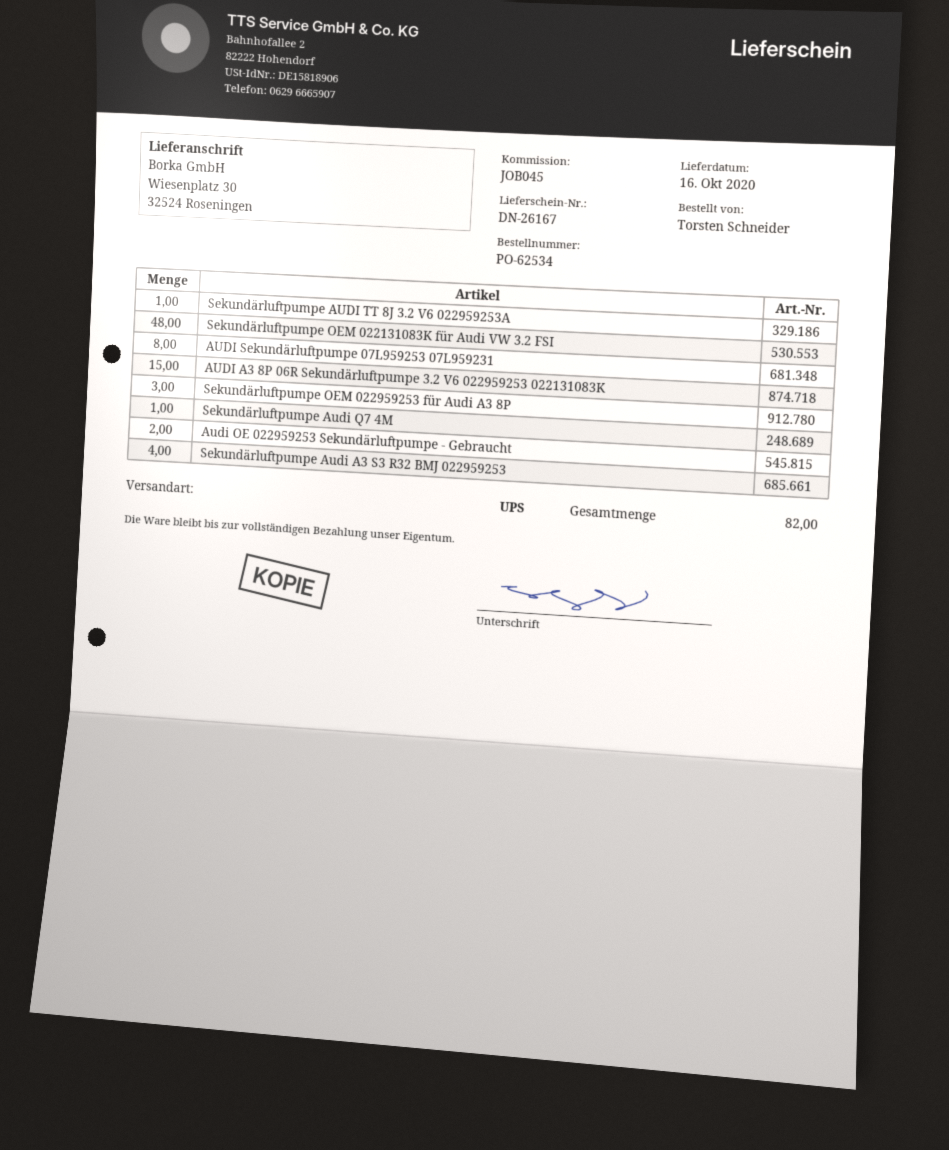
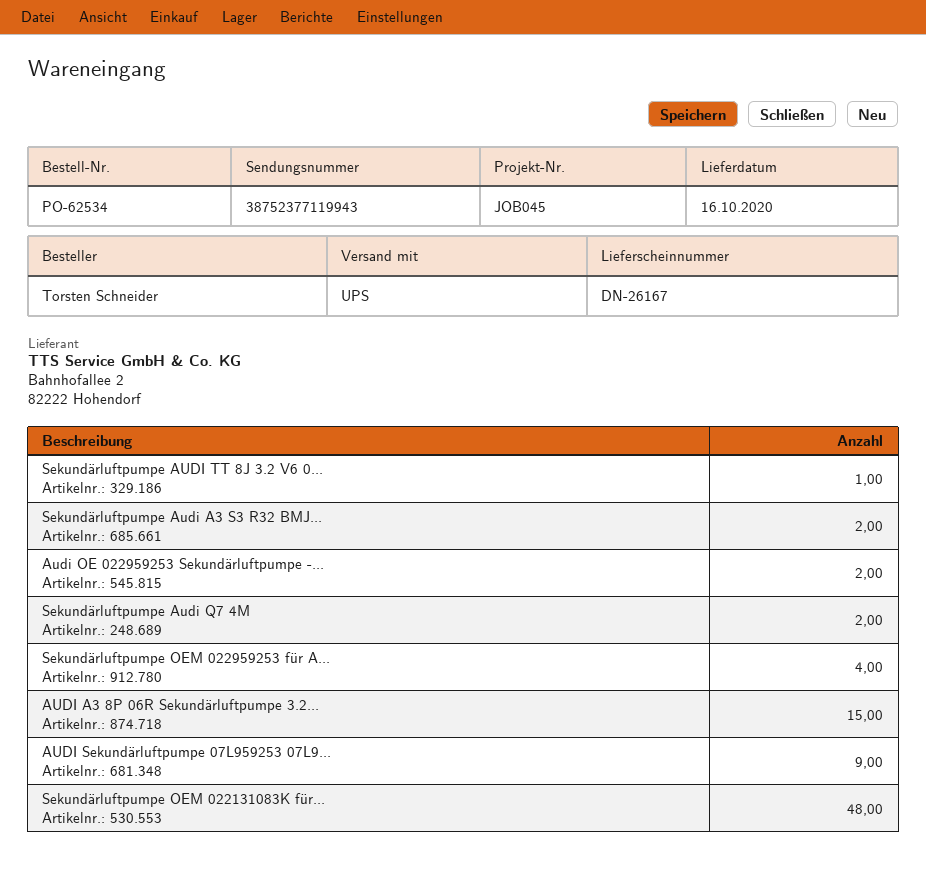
AUDI Sekundärluftpumpe 07L959253 07L959231: 8 -> 9
Sekundärluftpumpe OEM 022959253 für Audi A3 8P: 3 -> 4
Sekundärluftpumpe Audi Q7 4M: 1 -> 2
Sekundärluftpumpe Audi A3 S3 R32 BMJ 022959253: 4 -> 2

